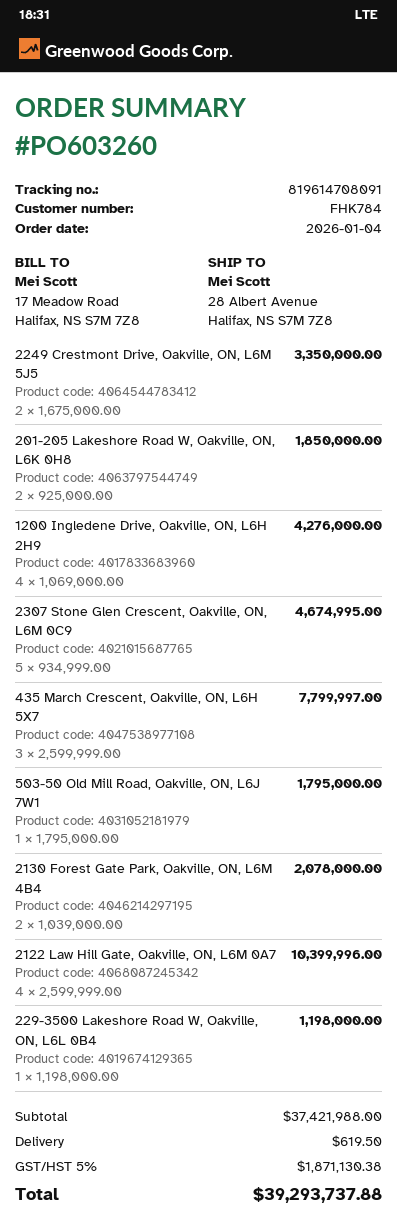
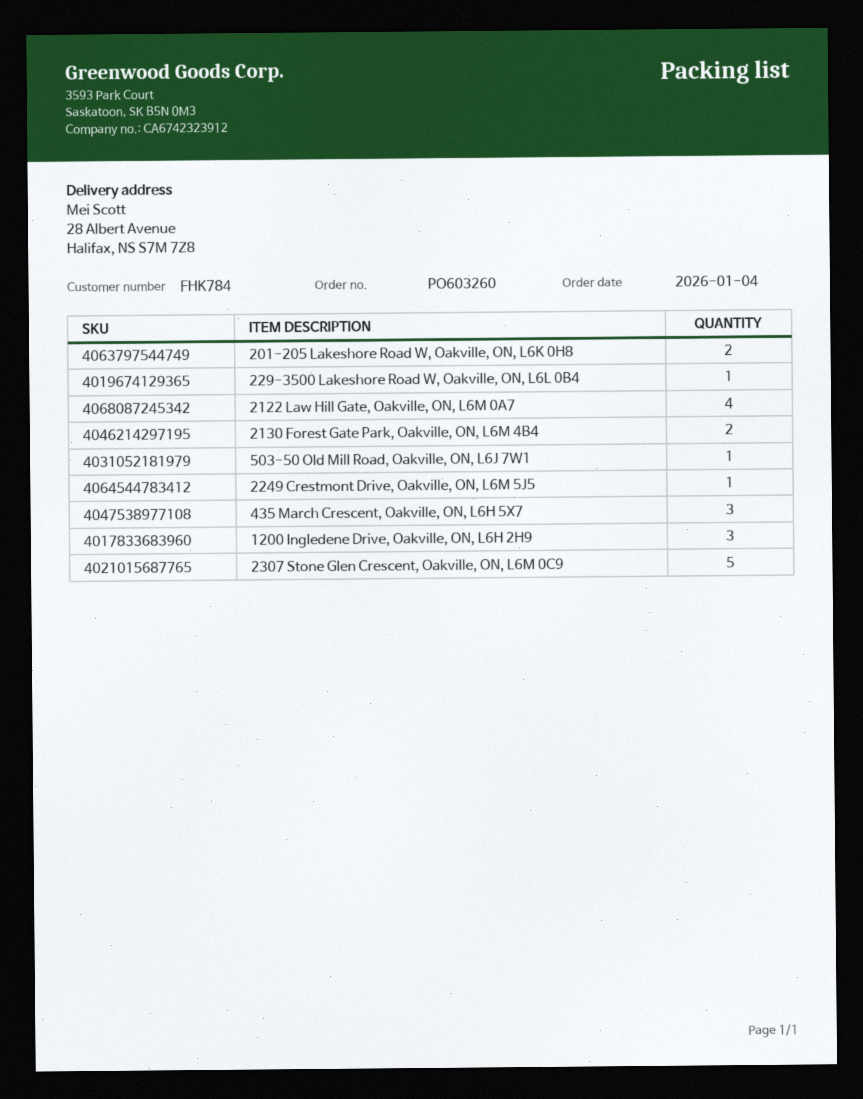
2249 Crestmont Drive, Oakville, ON, L6M 5J5: 2 -> 1
1200 Ingledene Drive, Oakville, ON, L6H 2H9: 4 -> 3

